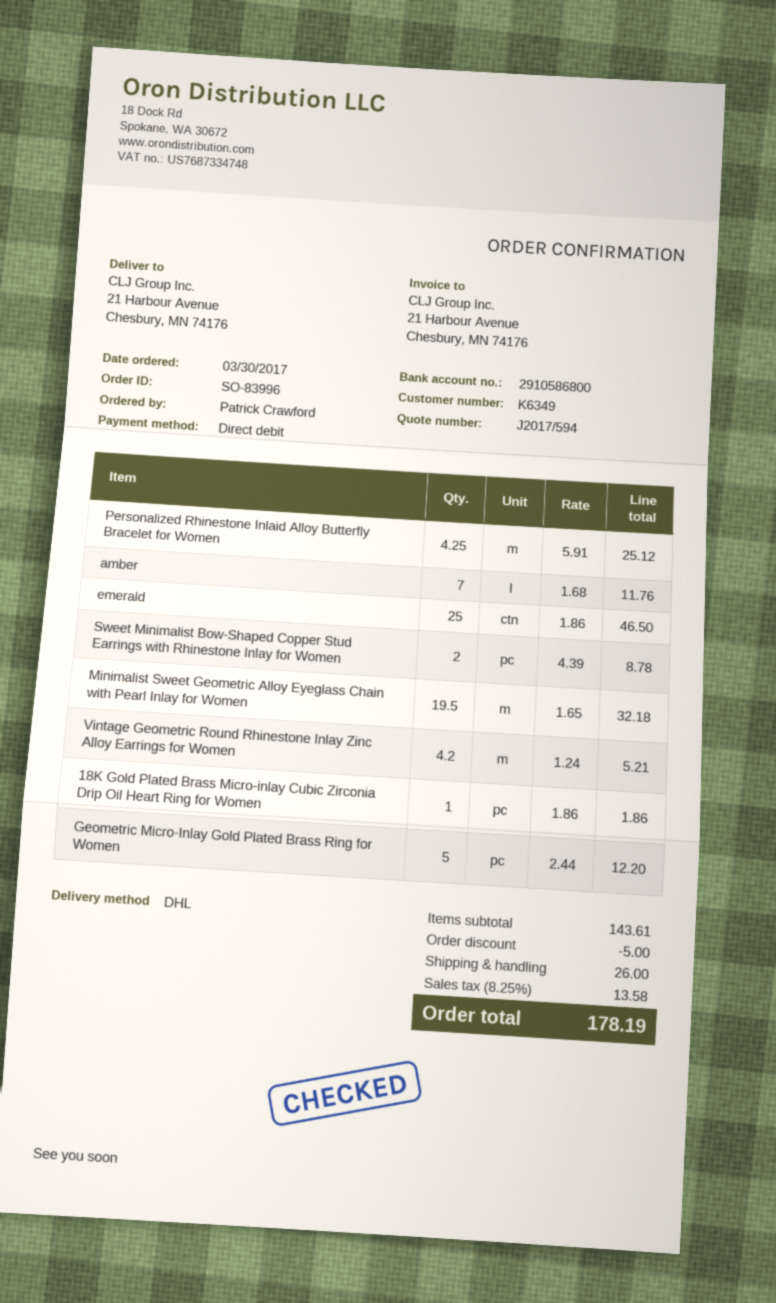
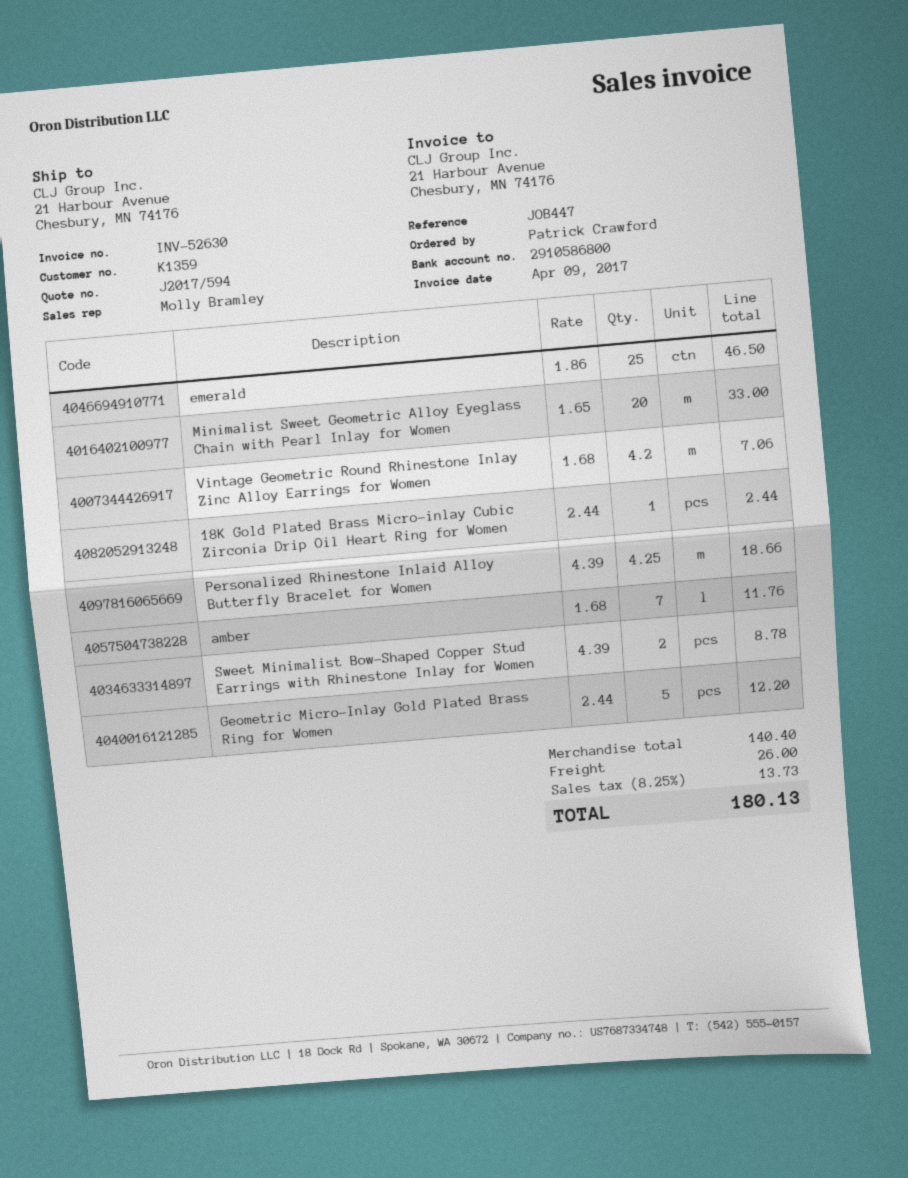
customer number: K6349 -> K1359
Personalized Rhinestone Inlaid Alloy Butterfly Bracelet for Women: 4.25 x 5.91 = 25.12 -> 4.25 x 4.39 = 18.66
Minimalist Sweet Geometric Alloy Eyeglass Chain with Pearl Inlay for Women: 19.5 x 1.65 = 32.18 -> 20 x 1.65 = 33.00
Vintage Geometric Round Rhinestone Inlay Zinc Alloy Earrings for Women: 4.2 x 1.24 = 5.21 -> 4.2 x 1.68 = 7.06
18K Gold Plated Brass Micro-inlay Cubic Zirconia Drip Oil Heart Ring for Women: 1 x 1.86 = 1.86 -> 1 x 2.44 = 2.44
subtotal: 143.61 -> 140.40
discount: 5.00 -> none
tax: 8.25% = 13.58 -> 8.25% = 13.73
total: 178.19 -> 180.13

